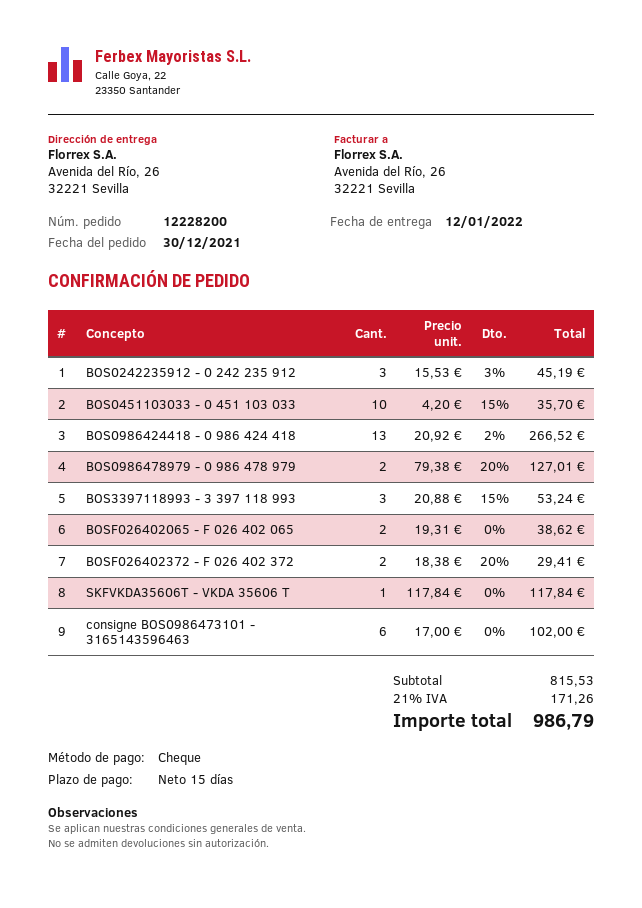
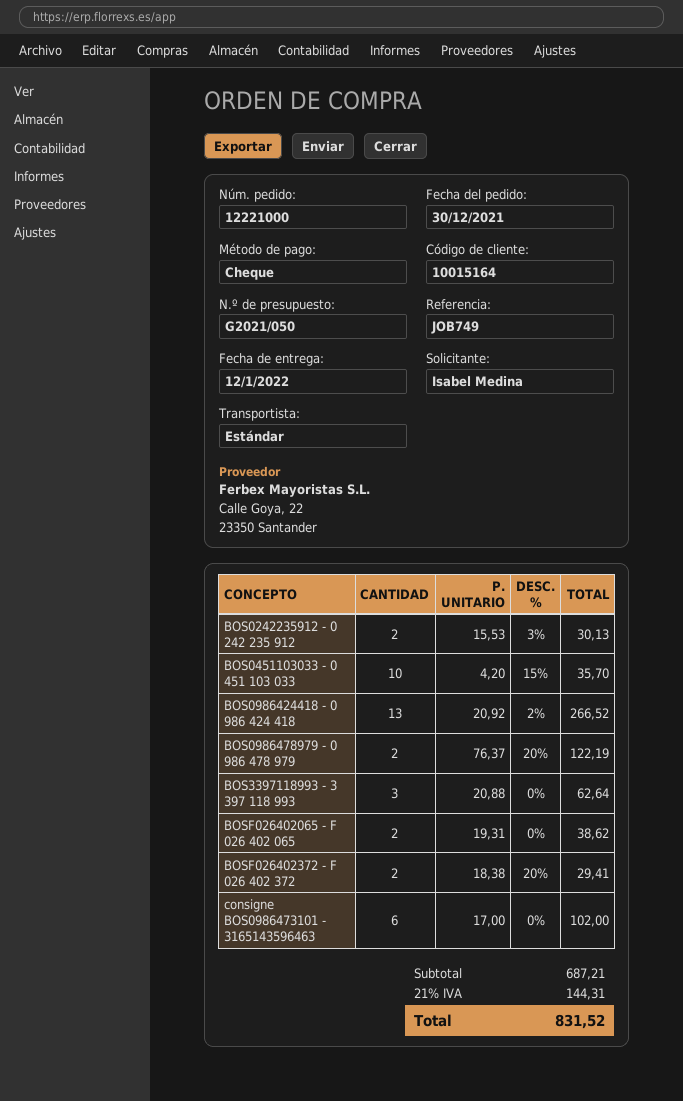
order number: 12228200 -> 12221000
BOS0242235912 - 0 242 235 912: 3 x 15.53 - 3% = 45.19 -> 2 x 15.53 - 3% = 30.13
BOS0986478979 - 0 986 478 979: 2 x 79.38 - 20% = 127.01 -> 2 x 76.37 - 20% = 122.19
BOS3397118993 - 3 397 118 993: 3 x 20.88 - 15% = 53.24 -> 3 x 20.88 = 62.64
SKFVKDA35606T - VKDA 35606 T: 1 x 117.84 = 117.84 -> none
subtotal: 815.53 -> 687.21
tax: 21% = 171.26 -> 21% = 144.31
total: 986.79 -> 831.52

